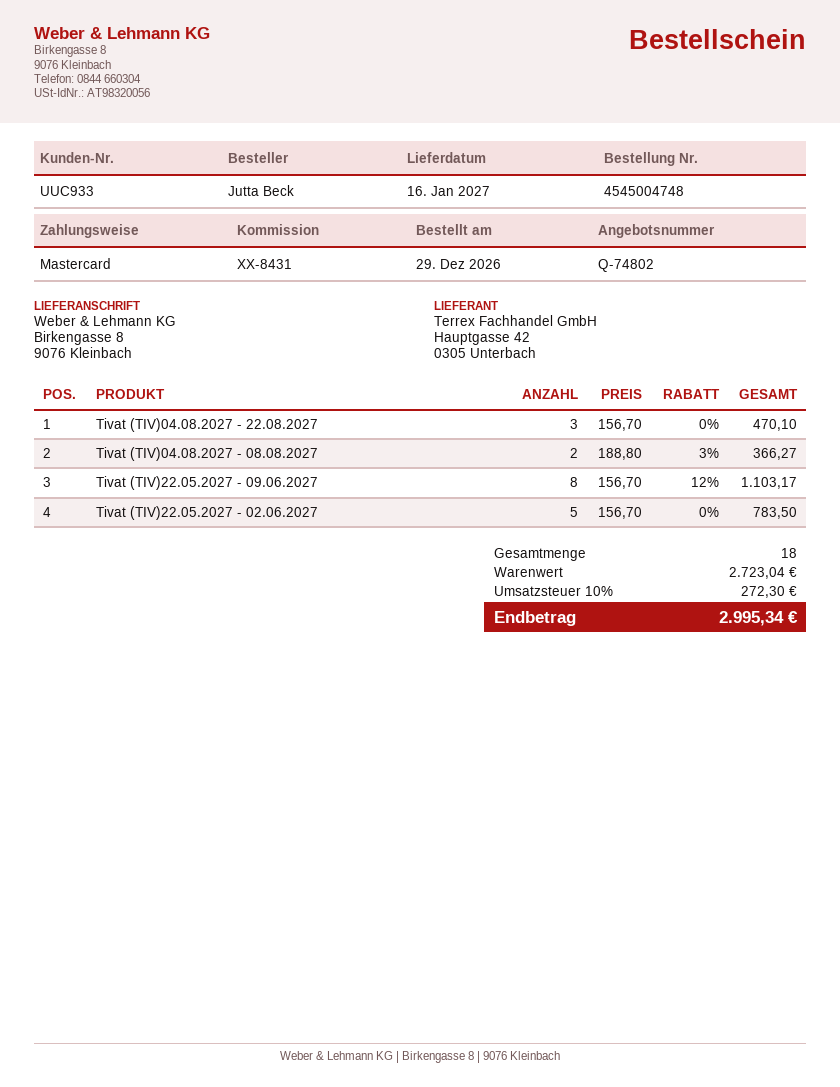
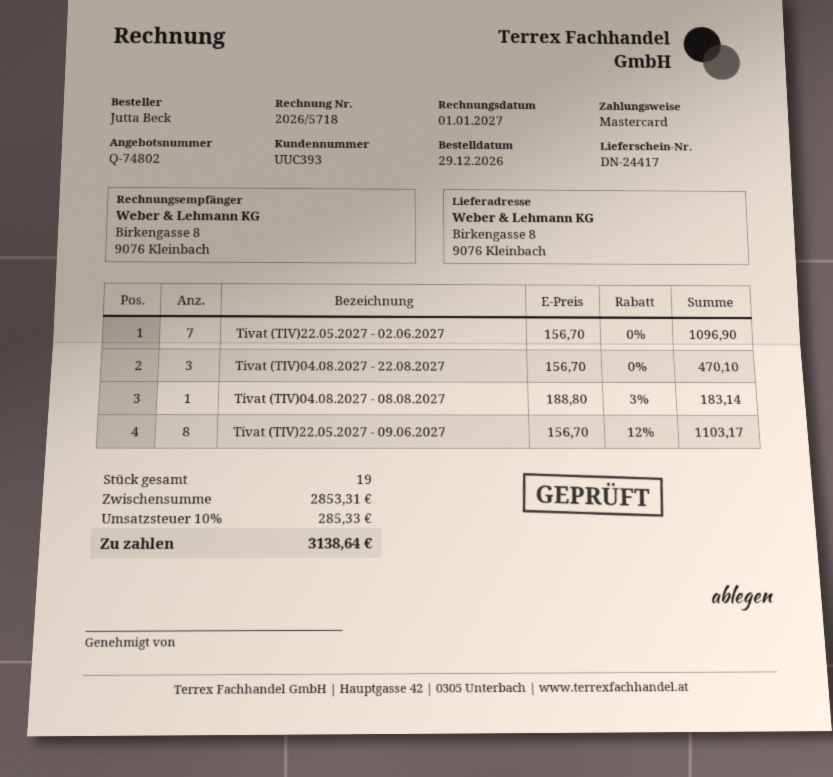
customer number: UUC933 -> UUC393
Tivat (TIV)04.08.2027 - 08.08.2027: 2 x 188.80 - 3% = 366.27 -> 1 x 188.80 - 3% = 183.14
Tivat (TIV)22.05.2027 - 02.06.2027: 5 x 156.70 = 783.50 -> 7 x 156.70 = 1096.90
total quantity: 18 -> 19
subtotal: 2723.04 -> 2853.31
tax: 10% = 272.30 -> 10% = 285.33
total: 2995.34 -> 3138.64

